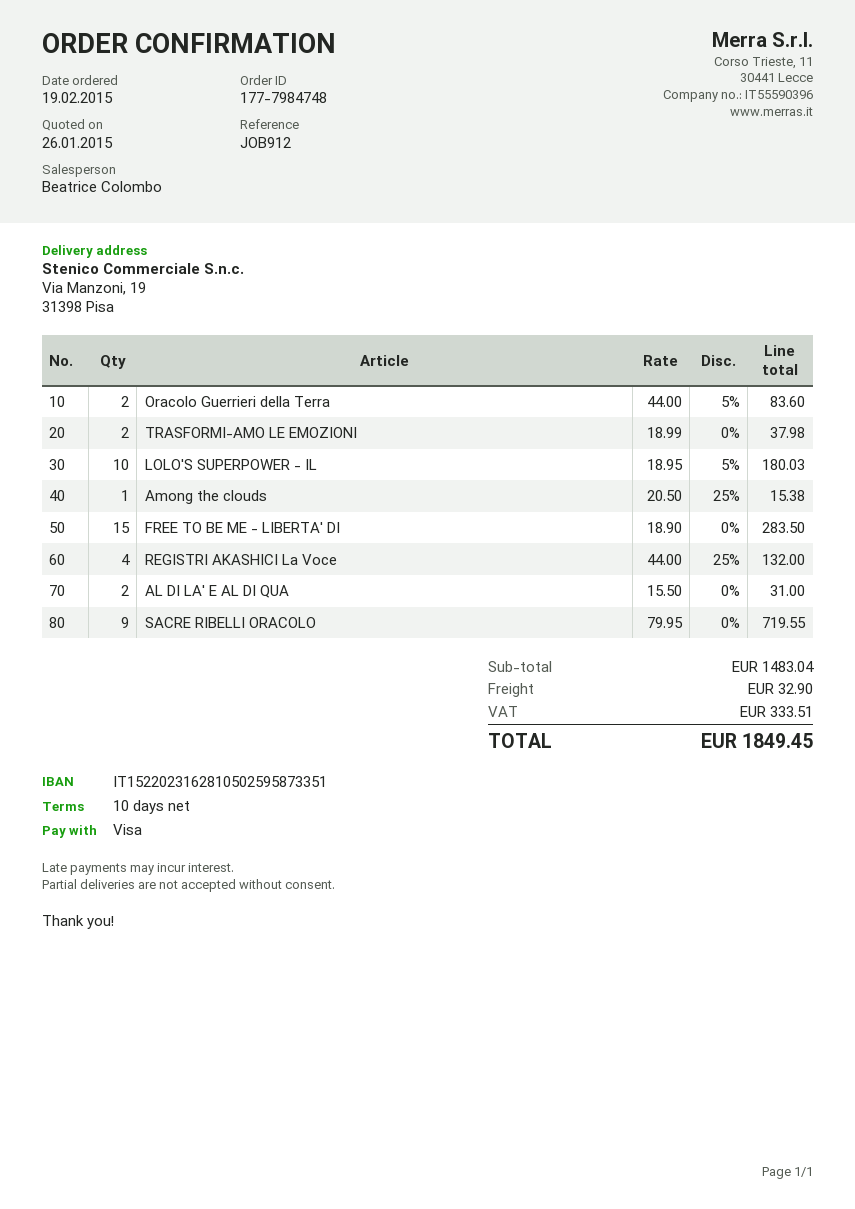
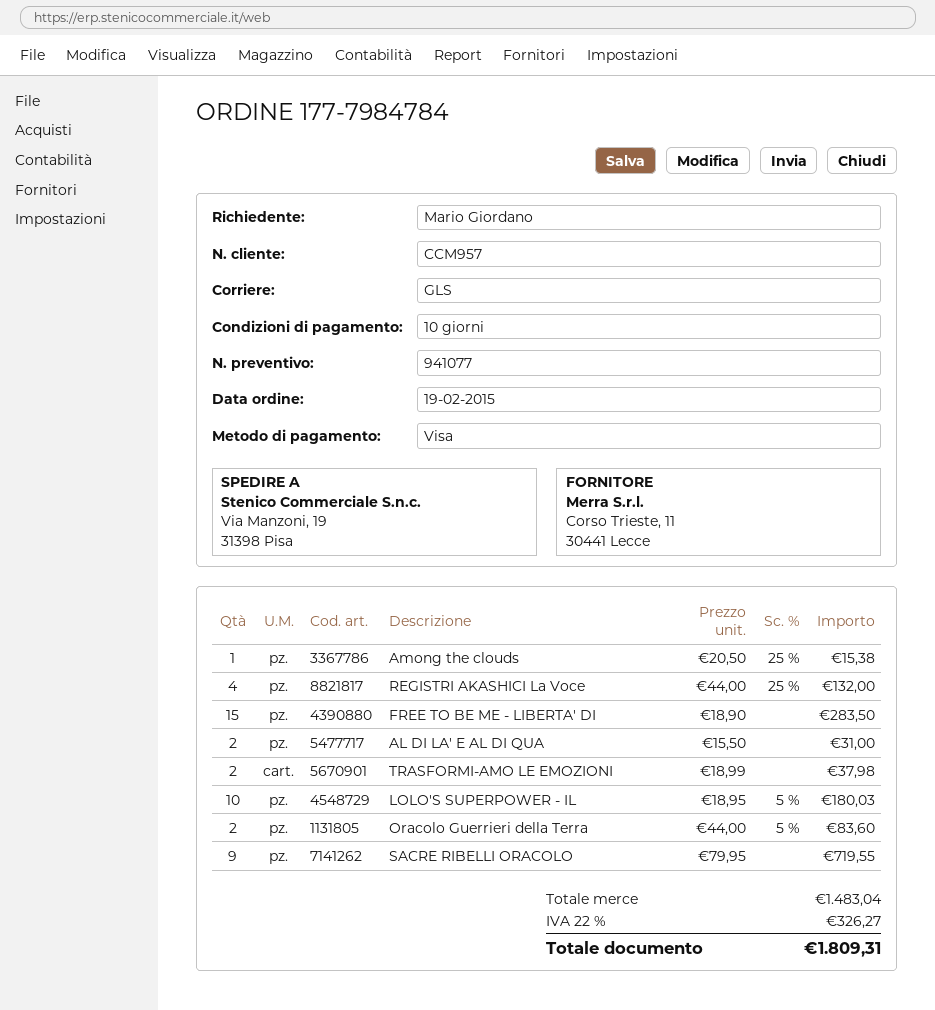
order number: 177-7984748 -> 177-7984784
shipping: 32.90 -> none
tax: 333.51 -> 326.27
total: 1849.45 -> 1809.31

